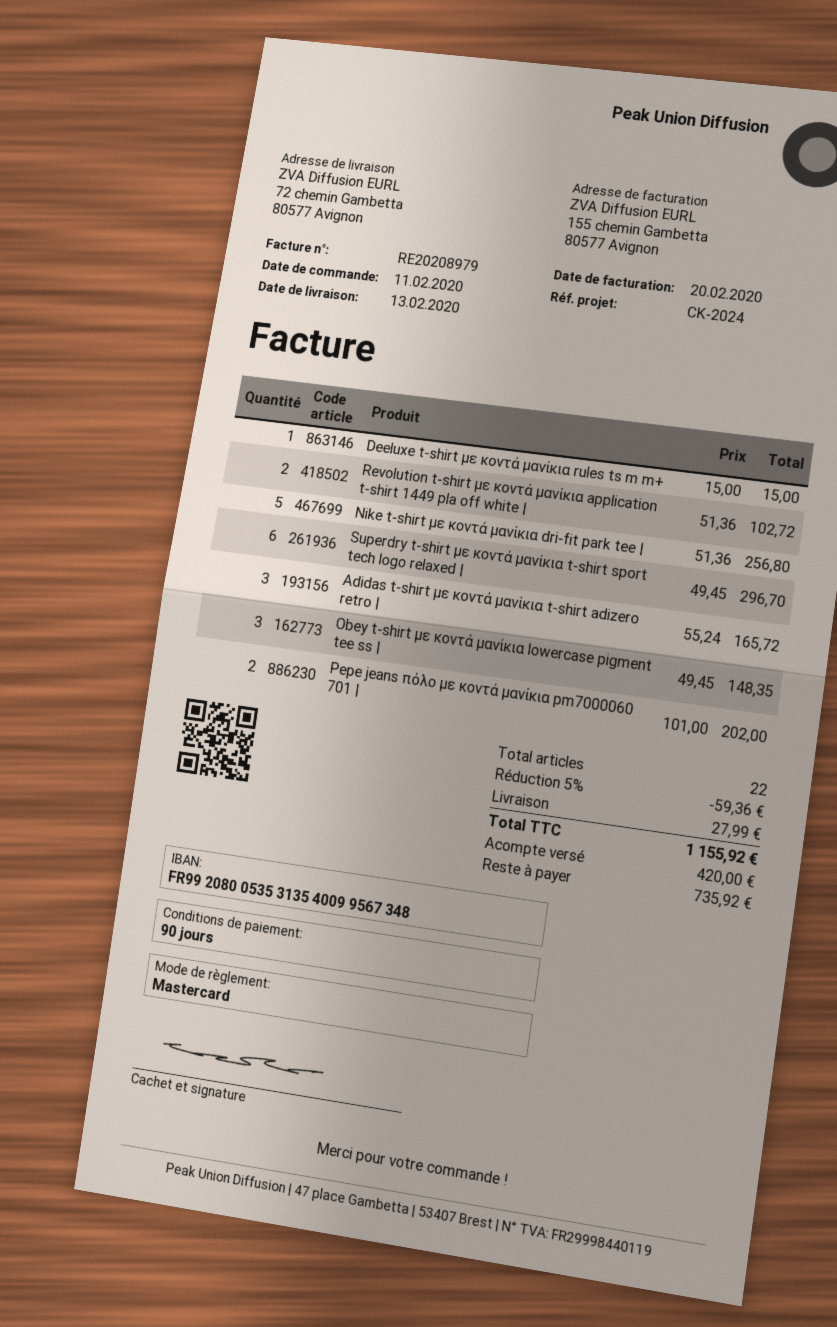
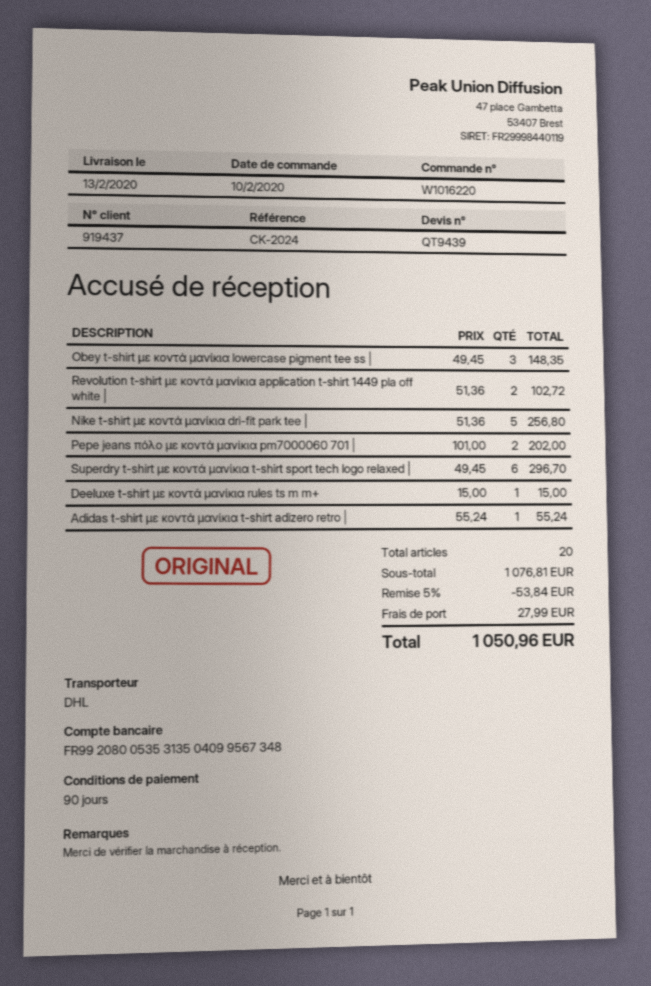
order date: 2020-02-11 -> 2020-02-10
bank account: FR9920800535313540099567348 -> FR9920800535313504099567348
Adidas t-shirt με κοντά μανίκια t-shirt adizero retro |: 3 x 55.24 = 165.72 -> 1 x 55.24 = 55.24
total quantity: 22 -> 20
discount: 5% = 59.36 -> 5% = 53.84
total: 1155.92 -> 1050.96

